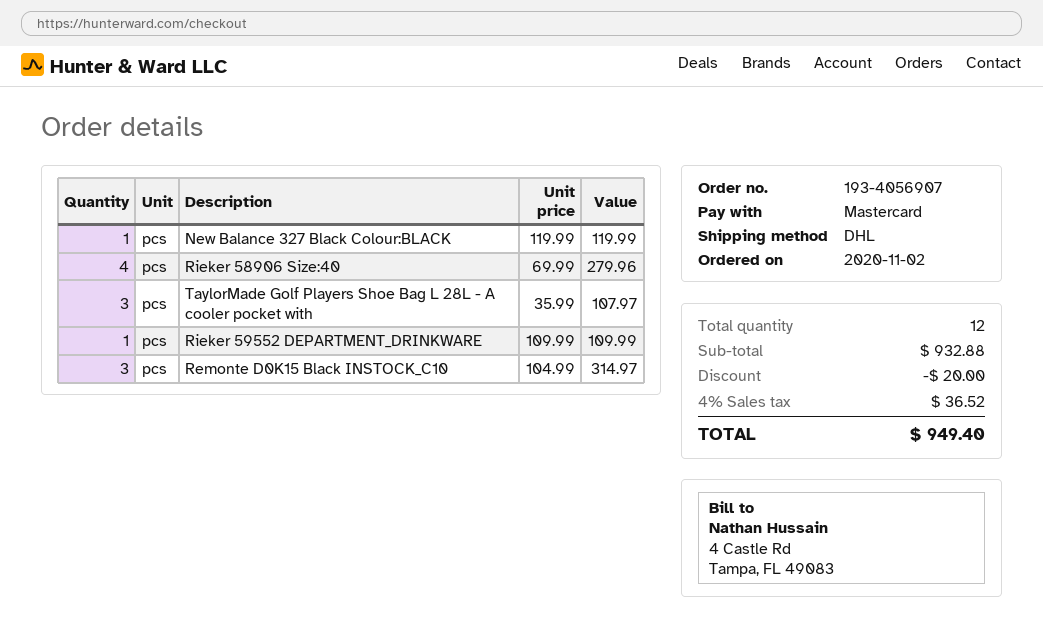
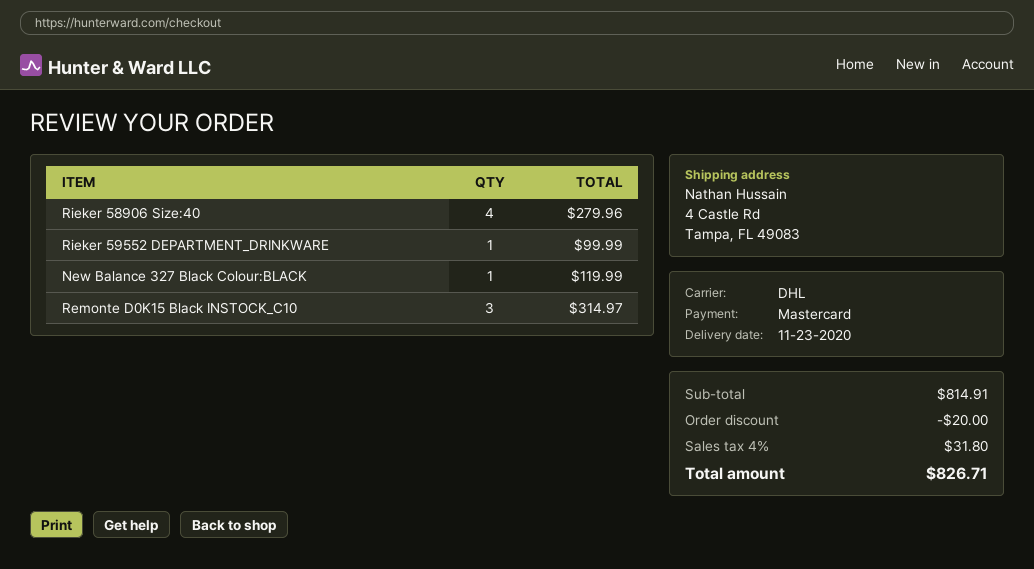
TaylorMade Golf Players Shoe Bag L 28L - A cooler pocket with: 3 for 107.97 -> none
Rieker 59552 DEPARTMENT_DRINKWARE: 1 for 109.99 -> 1 for 99.99
subtotal: 932.88 -> 814.91
tax: 4% = 36.52 -> 4% = 31.80
total: 949.40 -> 826.71

